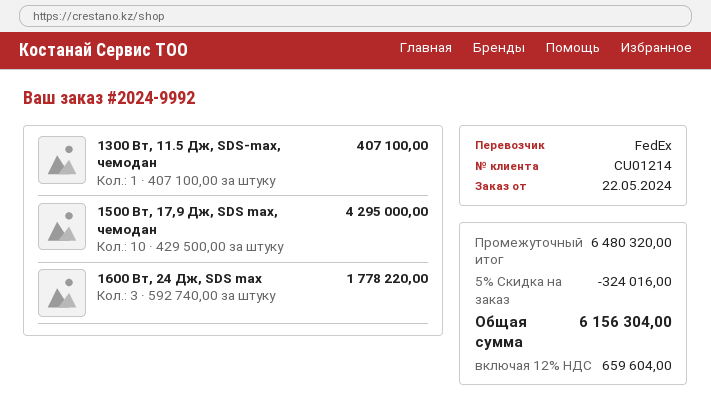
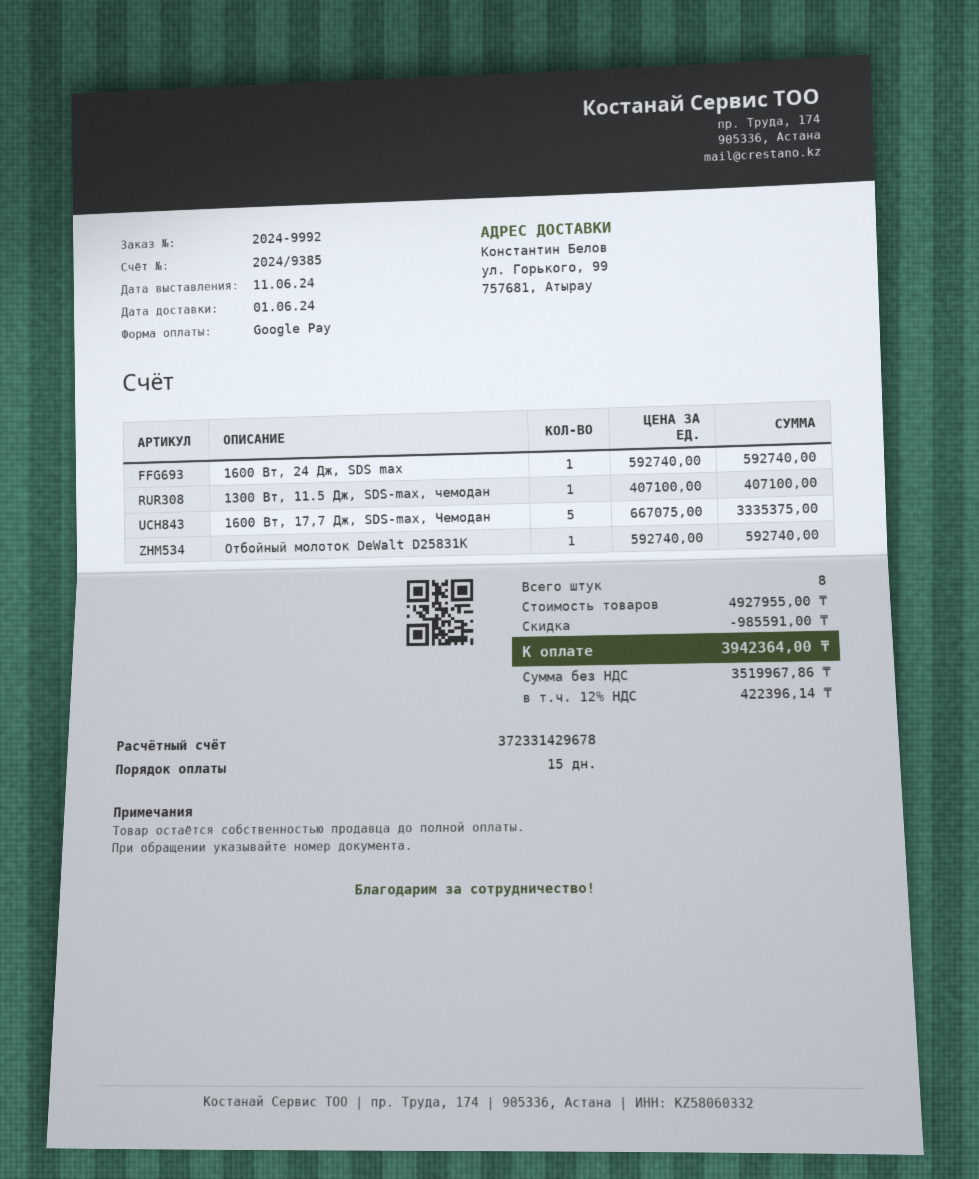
1500 Вт, 17,9 Дж, SDS max, чемодан: 10 x 429500.00 = 4295000.00 -> none
1600 Вт, 24 Дж, SDS max: 3 x 592740.00 = 1778220.00 -> 1 x 592740.00 = 592740.00
1600 Вт, 17,7 Дж, SDS-max, Чемодан: none -> 5 x 667075.00 = 3335375.00
Отбойный молоток DeWalt D25831K: none -> 1 x 592740.00 = 592740.00
subtotal: 6480320.00 -> 4927955.00
discount: 324016.00 -> 985591.00
tax: 12% = 659604.00 -> 12% = 422396.14
total: 6156304.00 -> 3942364.00

